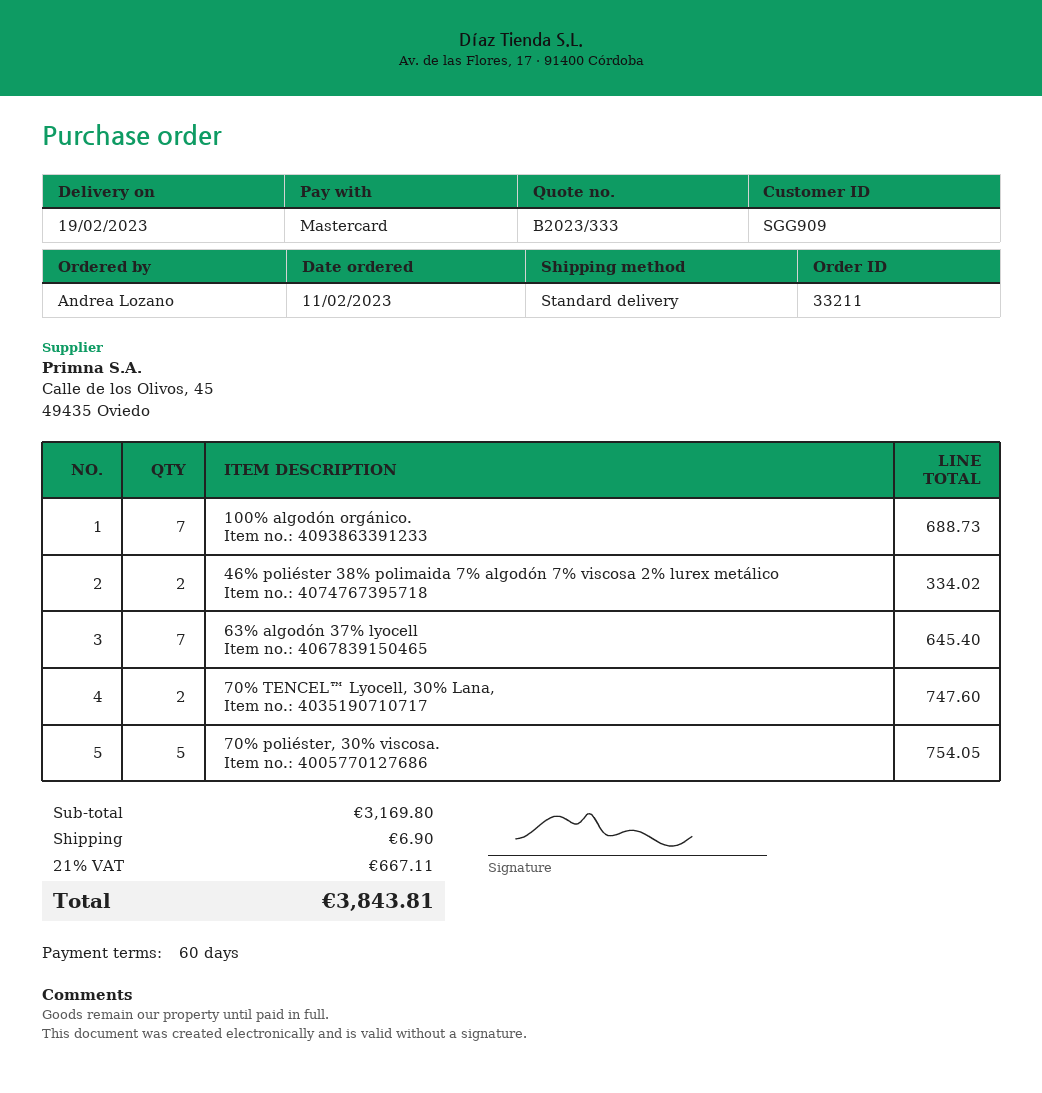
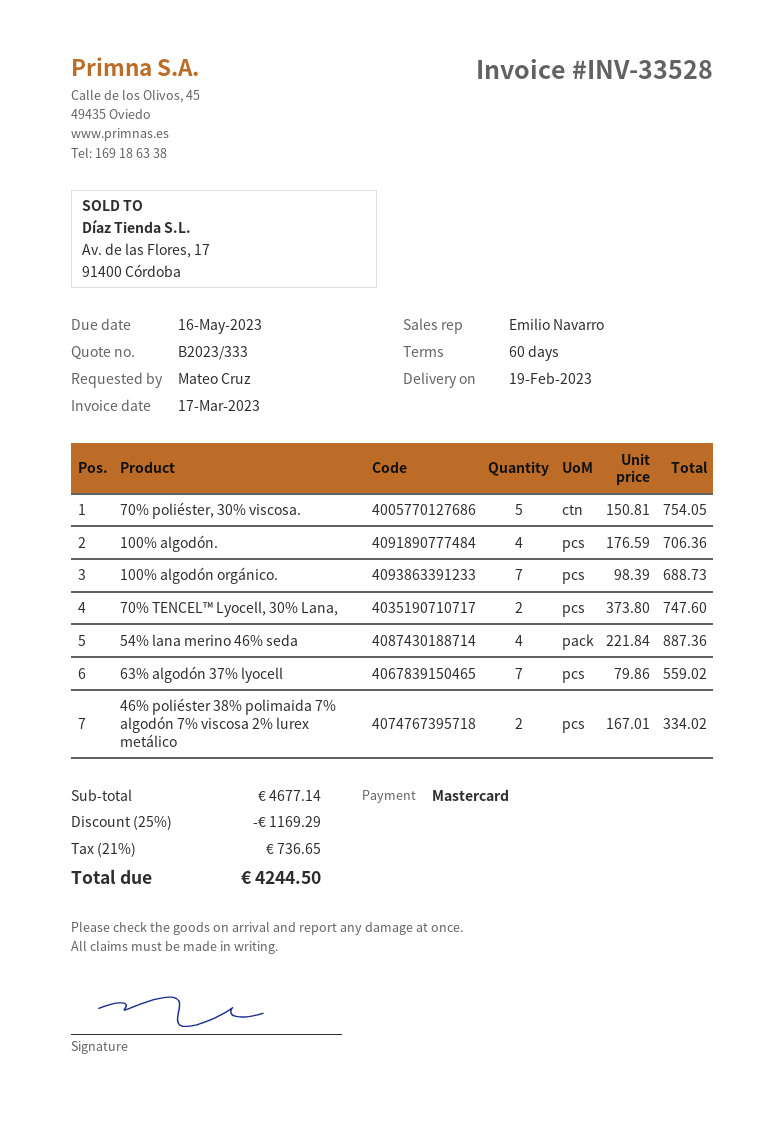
ordered by: Andrea Lozano -> Mateo Cruz
63% algodón 37% lyocell: 7 for 645.40 -> 7 for 559.02
100% algodón.: none -> 4 for 706.36
54% lana merino 46% seda: none -> 4 for 887.36
subtotal: 3169.80 -> 4677.14
discount: none -> 25% = 1169.29
shipping: 6.90 -> none
tax: 21% = 667.11 -> 21% = 736.65
total: 3843.81 -> 4244.50

